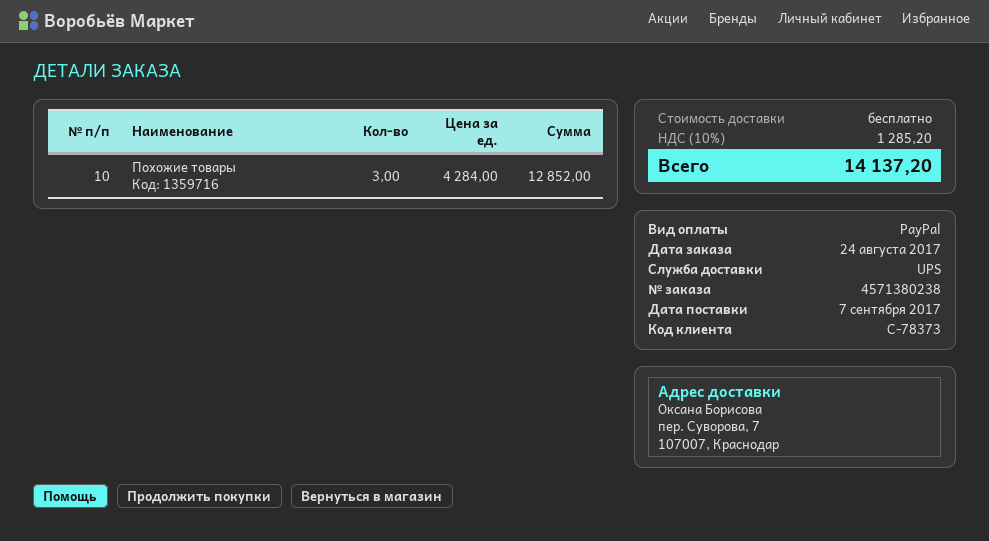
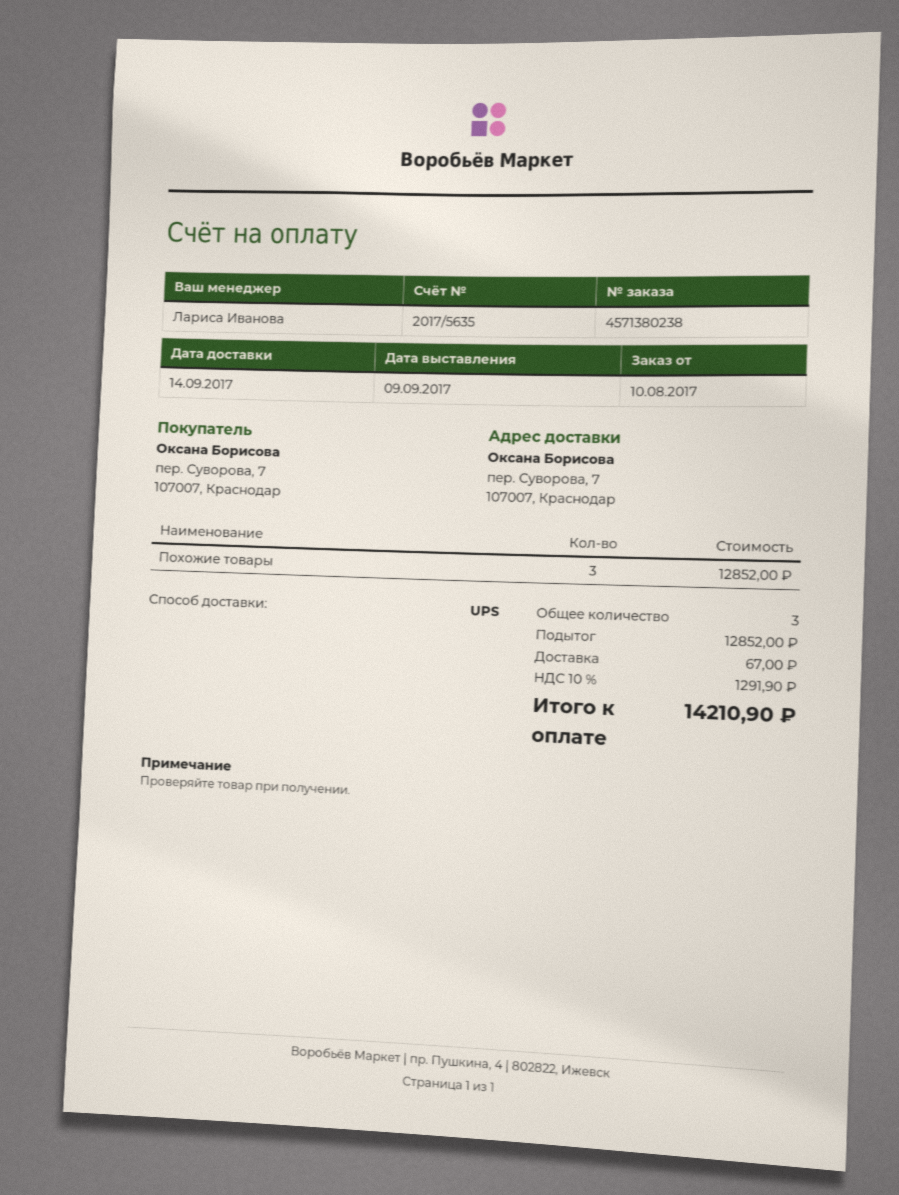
order date: 2017-08-24 -> 2017-08-10
delivery date: 2017-09-07 -> 2017-09-14
shipping: 0.00 -> 67.00
tax: 10% = 1285.20 -> 10% = 1291.90
total: 14137.20 -> 14210.90

